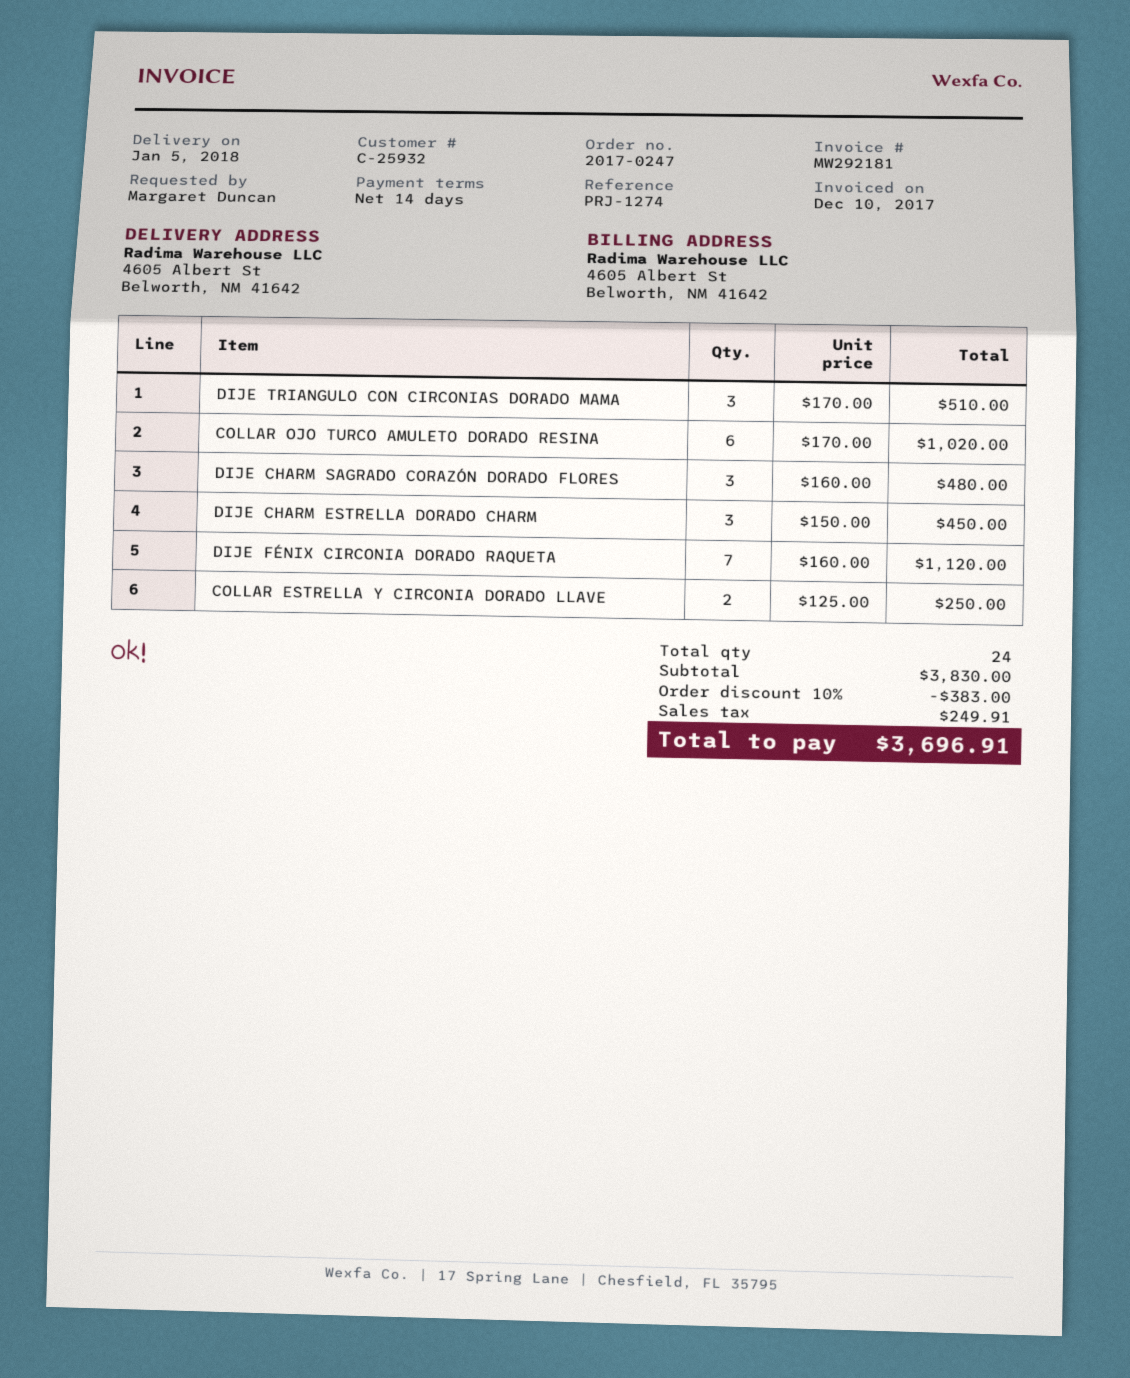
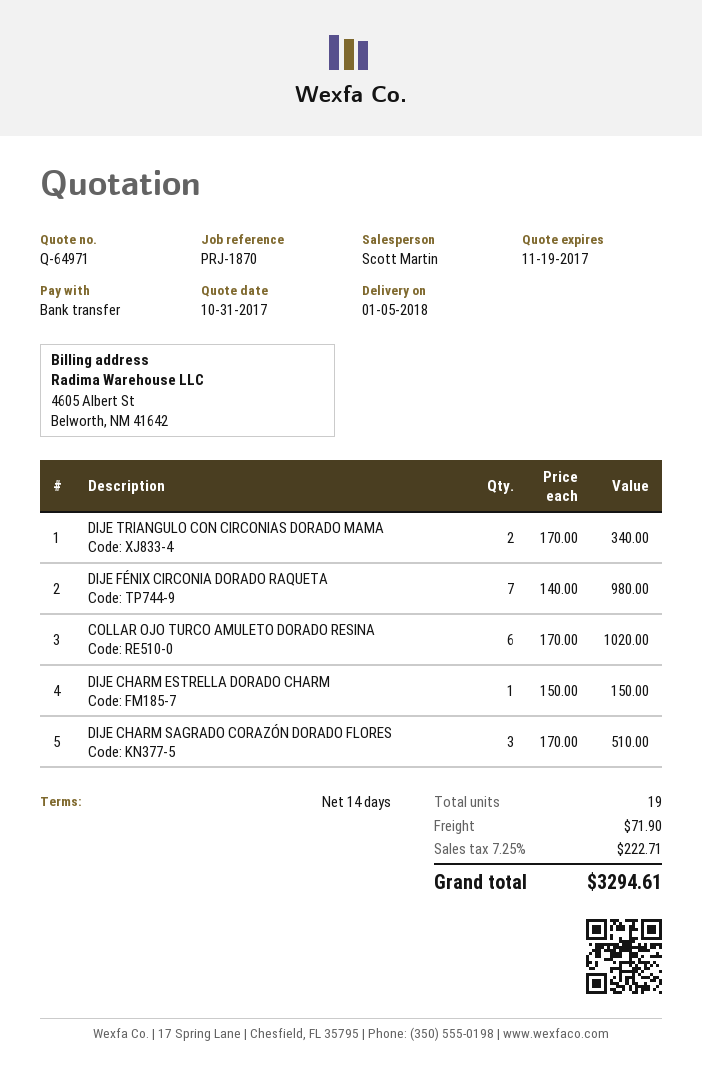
reference: PRJ-1274 -> PRJ-1870
DIJE TRIANGULO CON CIRCONIAS DORADO MAMA: 3 x 170.00 = 510.00 -> 2 x 170.00 = 340.00
DIJE CHARM SAGRADO CORAZÓN DORADO FLORES: 3 x 160.00 = 480.00 -> 3 x 170.00 = 510.00
DIJE CHARM ESTRELLA DORADO CHARM: 3 x 150.00 = 450.00 -> 1 x 150.00 = 150.00
DIJE FÉNIX CIRCONIA DORADO RAQUETA: 7 x 160.00 = 1120.00 -> 7 x 140.00 = 980.00
COLLAR ESTRELLA Y CIRCONIA DORADO LLAVE: 2 x 125.00 = 250.00 -> none
total quantity: 24 -> 19
discount: 10% = 383.00 -> none
shipping: none -> 71.90
tax: 249.91 -> 222.71
total: 3696.91 -> 3294.61

